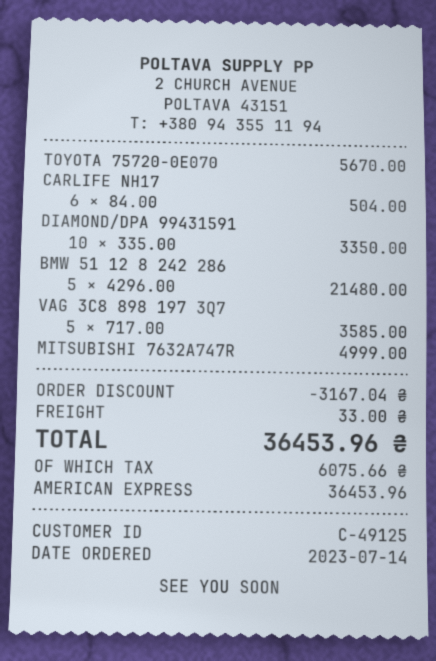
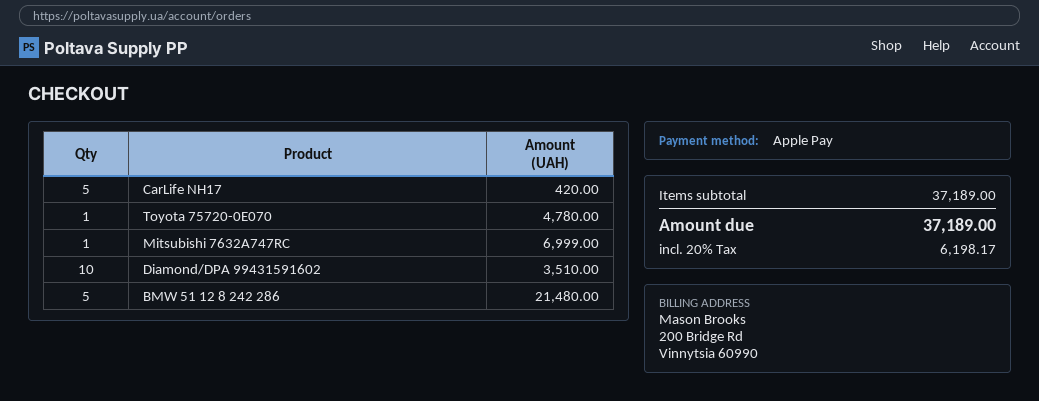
payment method: American Express -> Apple Pay
TOYOTA 75720-0E070: 1 for 5670.00 -> 1 for 4780.00
CARLIFE NH17: 6 for 504.00 -> 5 for 420.00
DIAMOND/DPA 99431591: 10 for 3350.00 -> 10 for 3510.00
VAG 3C8 898 197 3Q7: 5 for 3585.00 -> none
MITSUBISHI 7632A747R: 1 for 4999.00 -> 1 for 6999.00
discount: 3167.04 -> none
shipping: 33.00 -> none
tax: 6075.66 -> 6198.17
total: 36453.96 -> 37189.00

